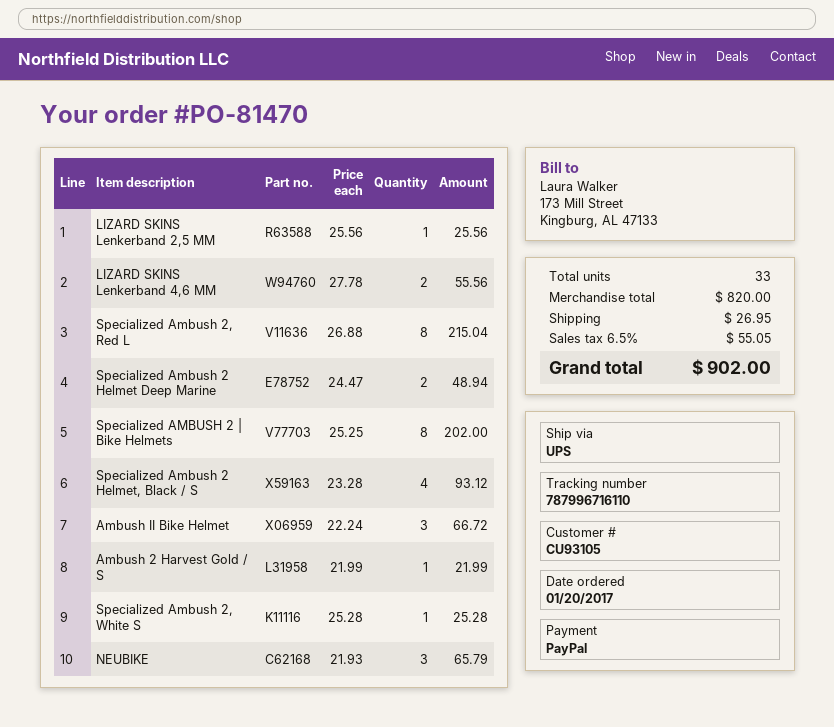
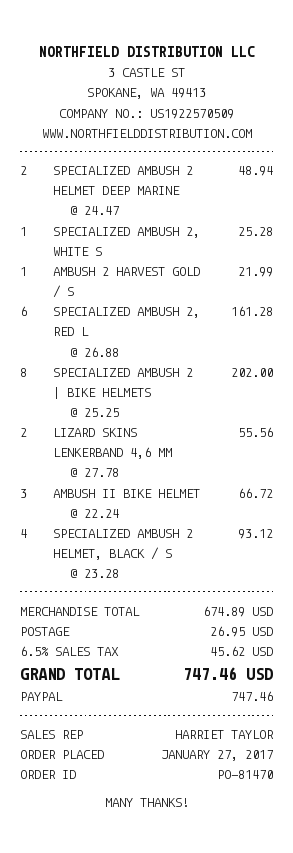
order date: 2017-01-20 -> 2017-01-27
LIZARD SKINS Lenkerband 2,5 MM: 1 x 25.56 = 25.56 -> none
Specialized Ambush 2, Red L: 8 x 26.88 = 215.04 -> 6 x 26.88 = 161.28
NEUBIKE: 3 x 21.93 = 65.79 -> none
subtotal: 820.00 -> 674.89
tax: 6.5% = 55.05 -> 6.5% = 45.62
total: 902.00 -> 747.46

